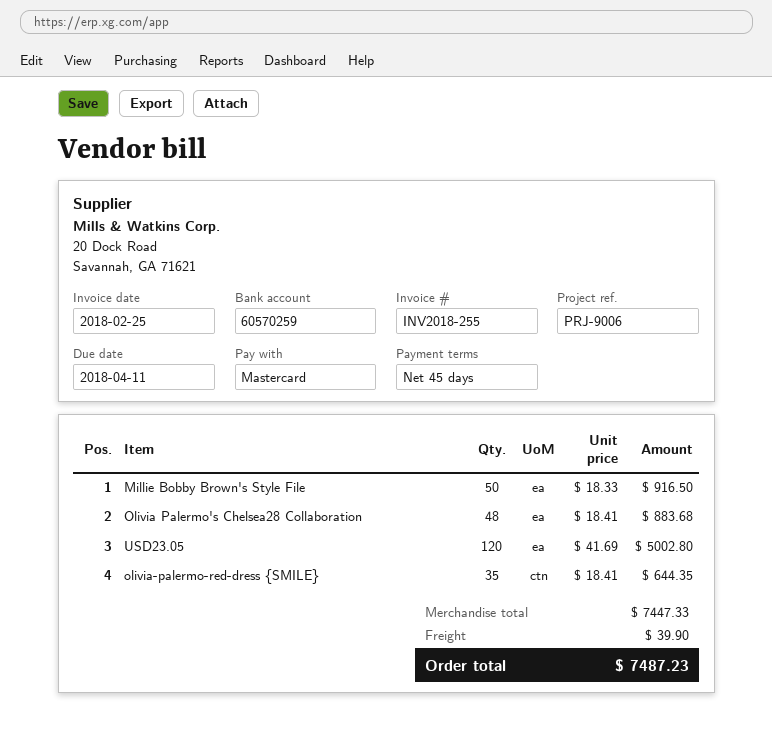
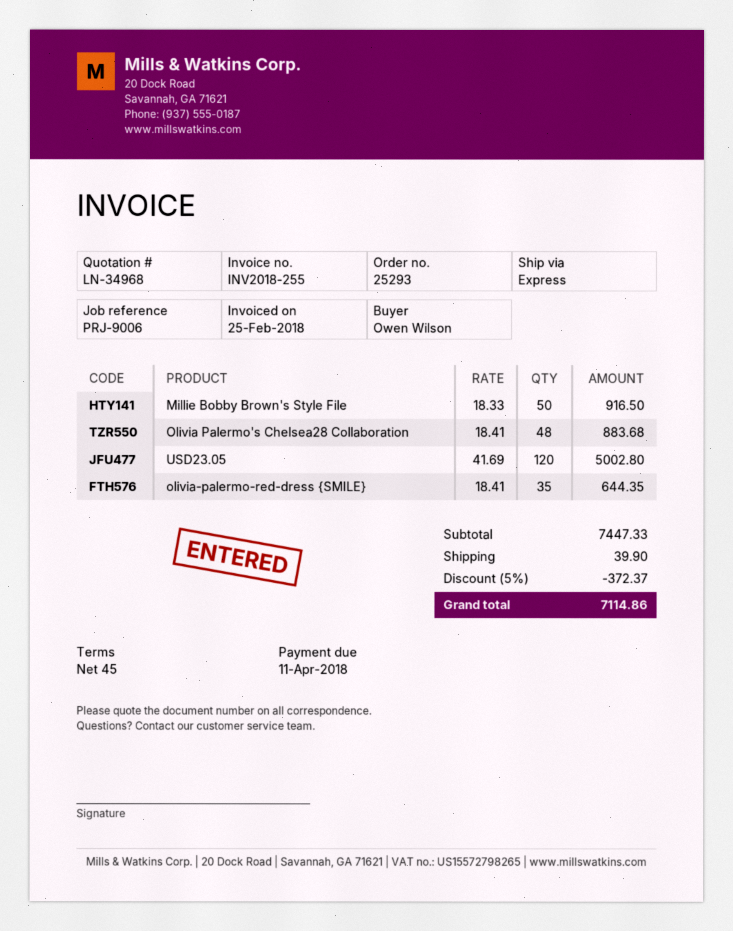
discount: none -> 5% = 372.37
total: 7487.23 -> 7114.86

